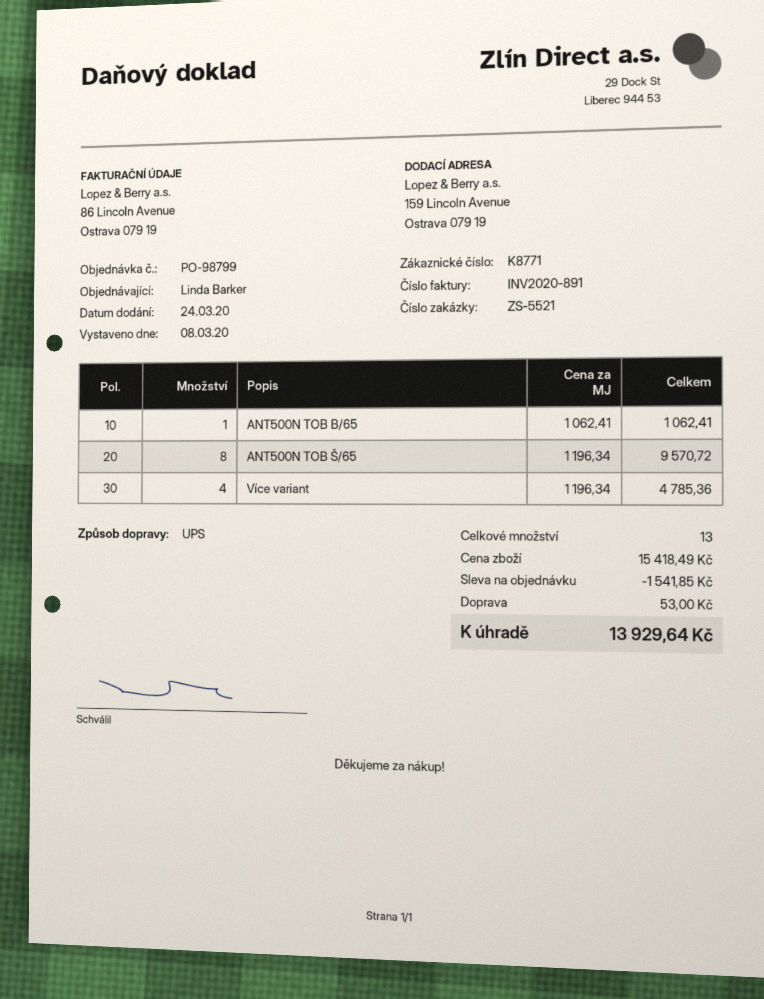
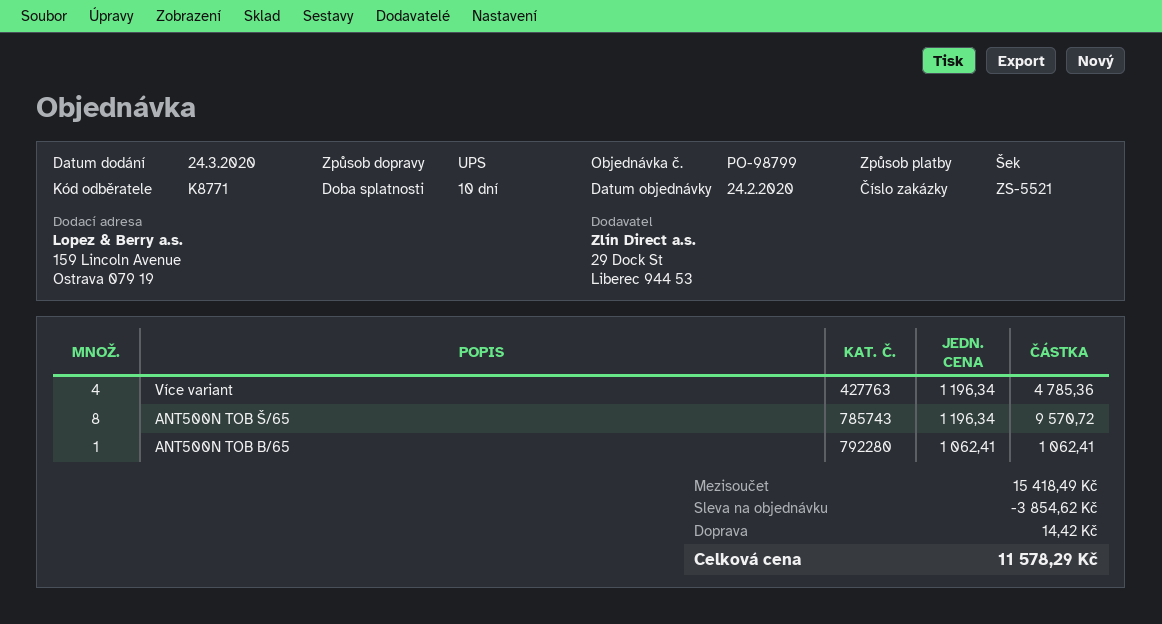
discount: 1541.85 -> 3854.62
shipping: 53.00 -> 14.42
total: 13929.64 -> 11578.29

